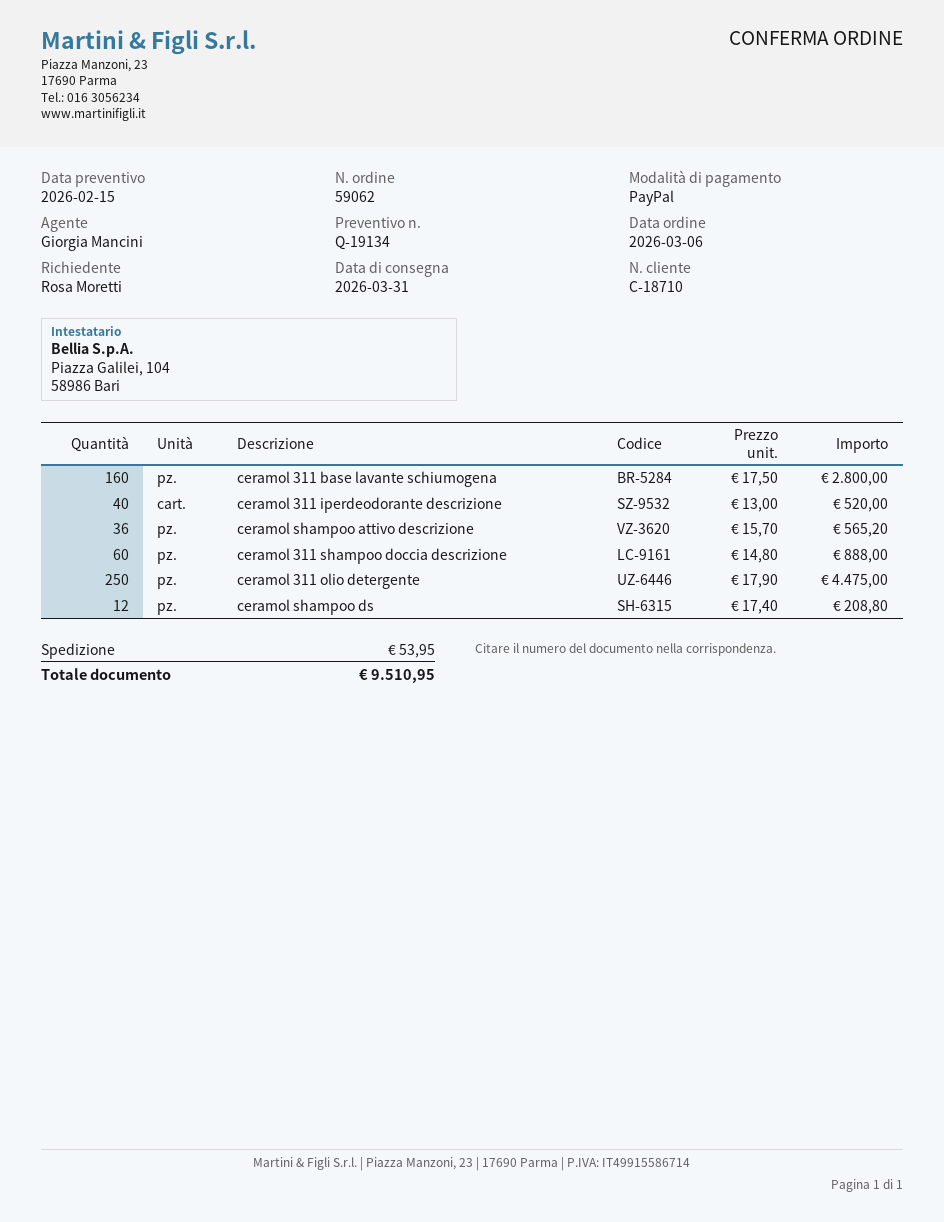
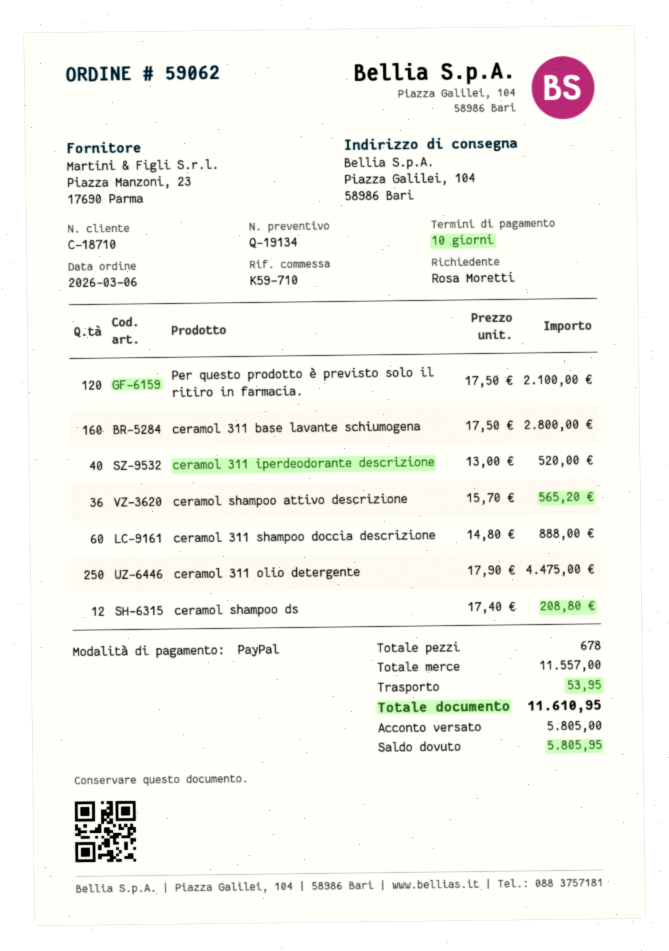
Per questo prodotto è previsto solo il ritiro in farmacia.: none -> 120 x 17.50 = 2100.00
total: 9510.95 -> 11610.95

